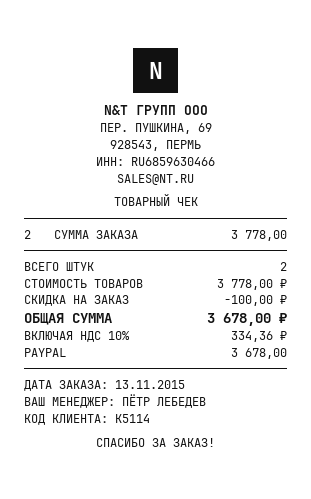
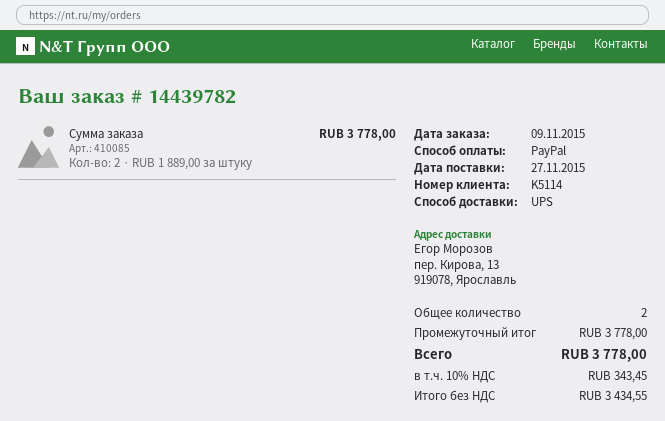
order date: 2015-11-13 -> 2015-11-09
discount: 100.00 -> none
tax: 10% = 334.36 -> 10% = 343.45
total: 3678.00 -> 3778.00

